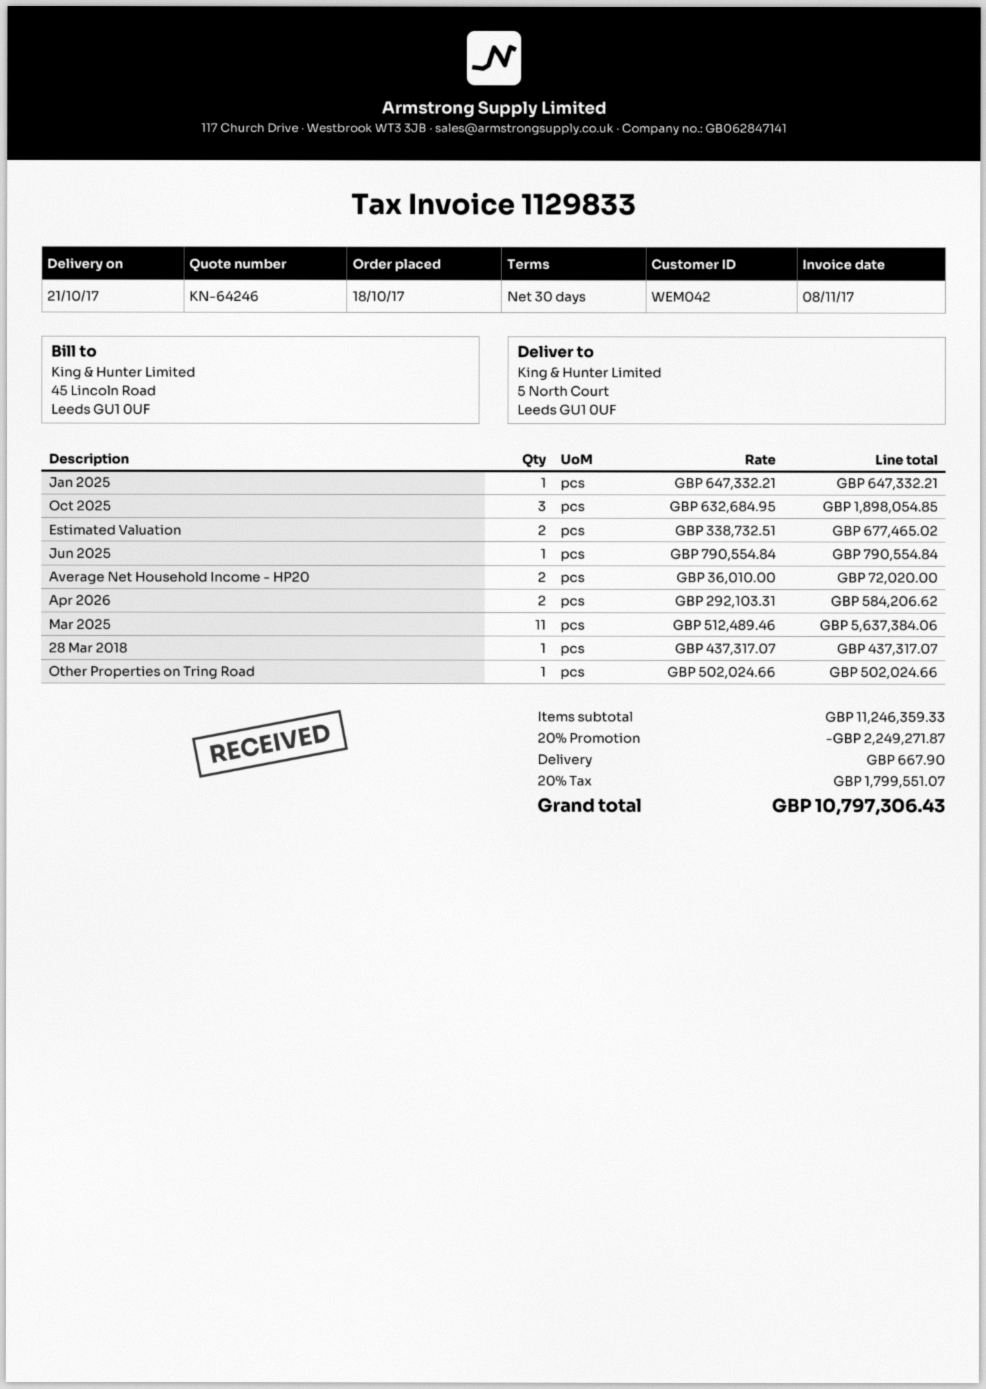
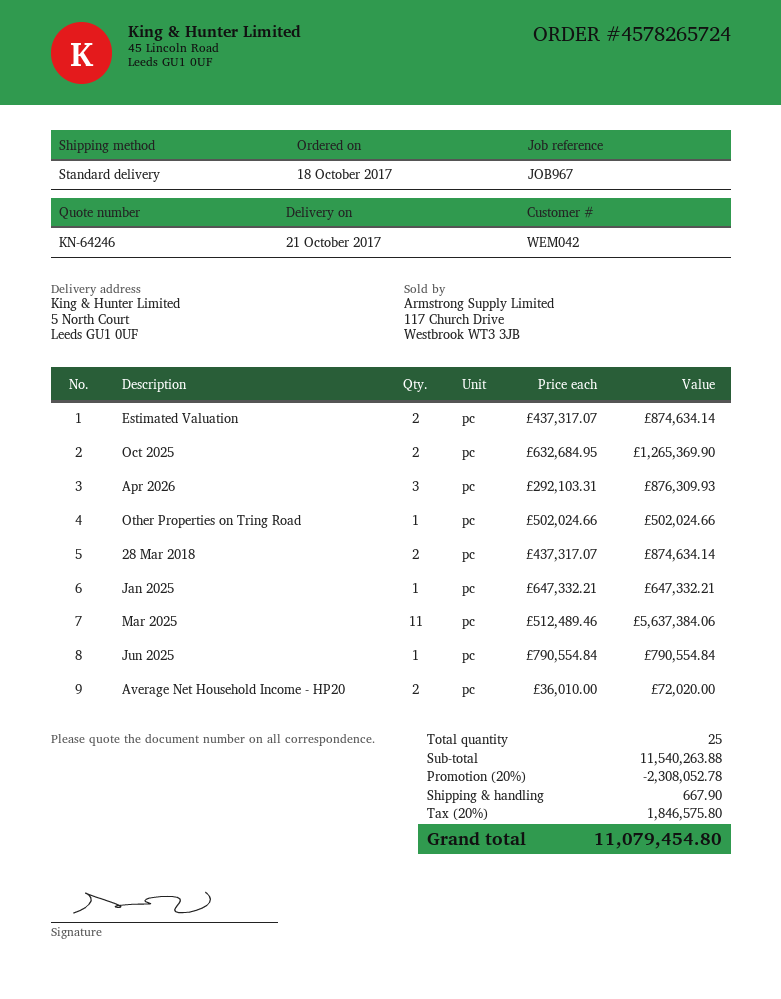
Oct 2025: 3 x 632684.95 = 1898054.85 -> 2 x 632684.95 = 1265369.90
Estimated Valuation: 2 x 338732.51 = 677465.02 -> 2 x 437317.07 = 874634.14
Apr 2026: 2 x 292103.31 = 584206.62 -> 3 x 292103.31 = 876309.93
28 Mar 2018: 1 x 437317.07 = 437317.07 -> 2 x 437317.07 = 874634.14
subtotal: 11246359.33 -> 11540263.88
discount: 20% = 2249271.87 -> 20% = 2308052.78
tax: 20% = 1799551.07 -> 20% = 1846575.80
total: 10797306.43 -> 11079454.80

